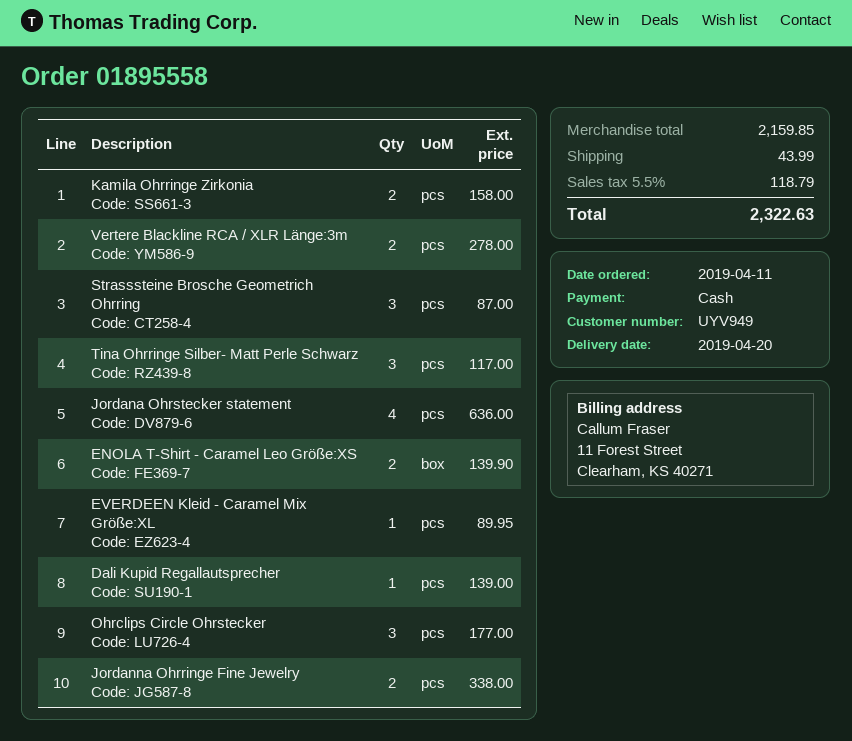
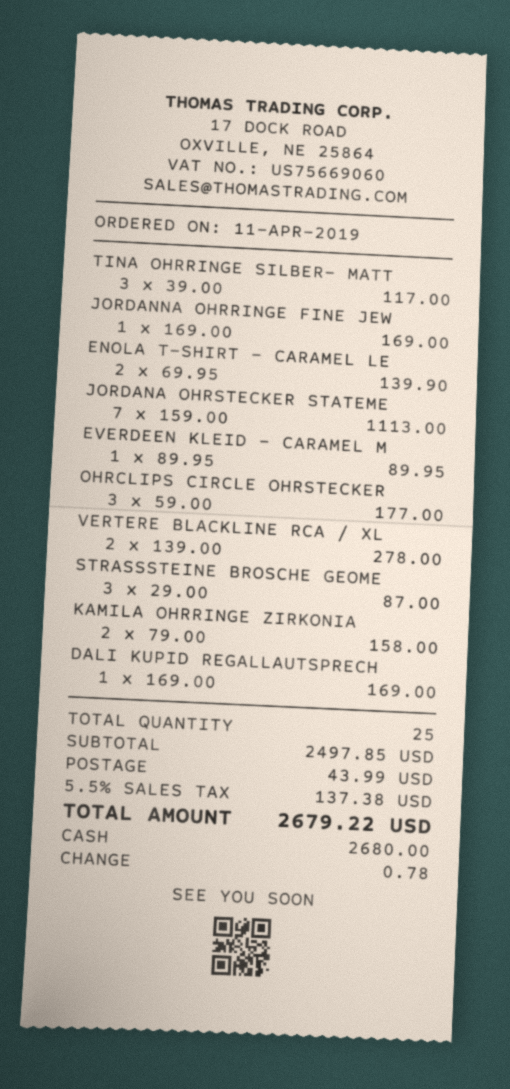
Jordana Ohrstecker statement: 4 for 636.00 -> 7 for 1113.00
Dali Kupid Regallautsprecher: 1 for 139.00 -> 1 for 169.00
Jordanna Ohrringe Fine Jewelry: 2 for 338.00 -> 1 for 169.00
subtotal: 2159.85 -> 2497.85
tax: 5.5% = 118.79 -> 5.5% = 137.38
total: 2322.63 -> 2679.22

